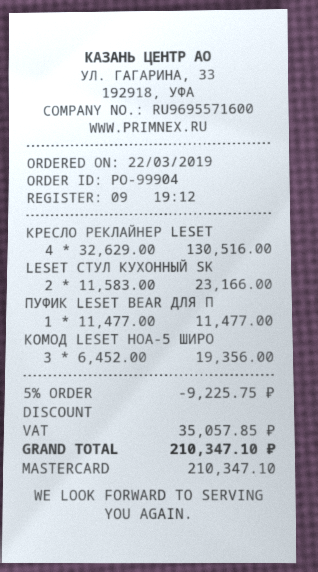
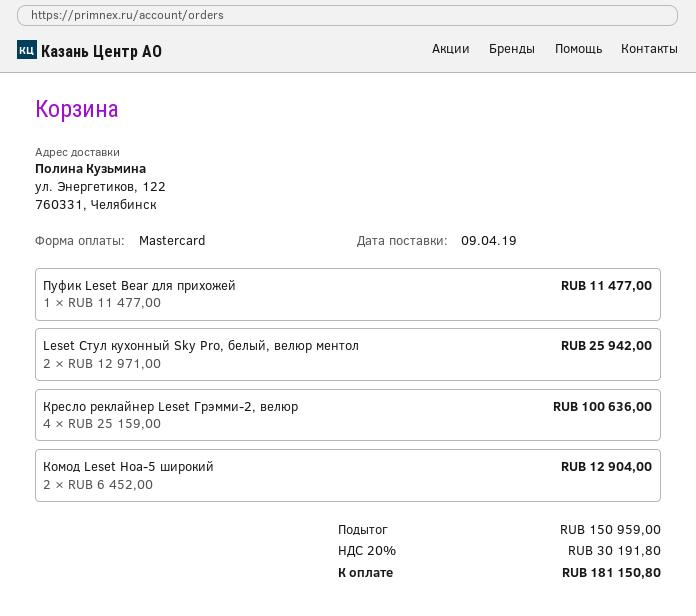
КРЕСЛО РЕКЛАЙНЕР LESET: 4 x 32629.00 = 130516.00 -> 4 x 25159.00 = 100636.00
LESET СТУЛ КУХОННЫЙ SK: 2 x 11583.00 = 23166.00 -> 2 x 12971.00 = 25942.00
КОМОД LESET НОА-5 ШИРО: 3 x 6452.00 = 19356.00 -> 2 x 6452.00 = 12904.00
discount: 5% = 9225.75 -> none
tax: 35057.85 -> 30191.80
total: 210347.10 -> 181150.80

